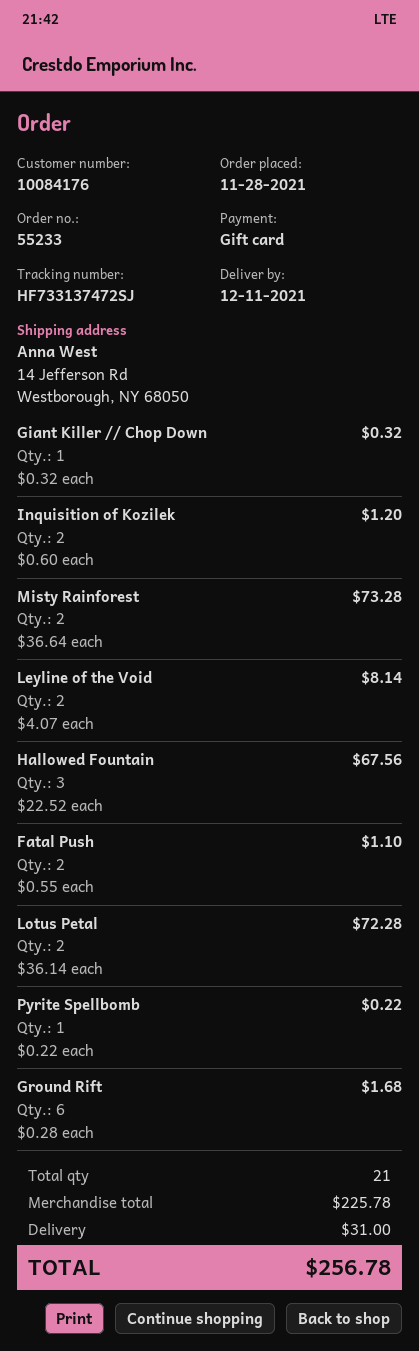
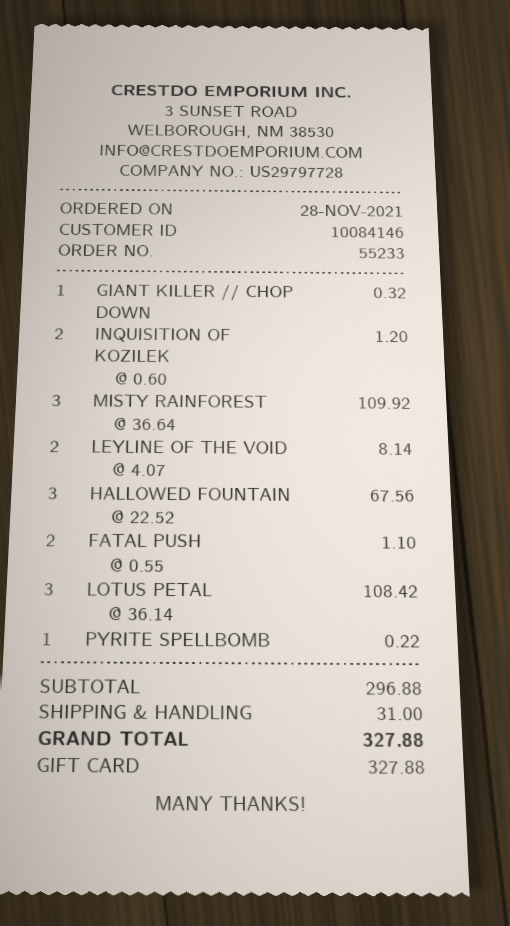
customer number: 10084176 -> 10084146
Misty Rainforest: 2 x 36.64 = 73.28 -> 3 x 36.64 = 109.92
Lotus Petal: 2 x 36.14 = 72.28 -> 3 x 36.14 = 108.42
Ground Rift: 6 x 0.28 = 1.68 -> none
subtotal: 225.78 -> 296.88
total: 256.78 -> 327.88

